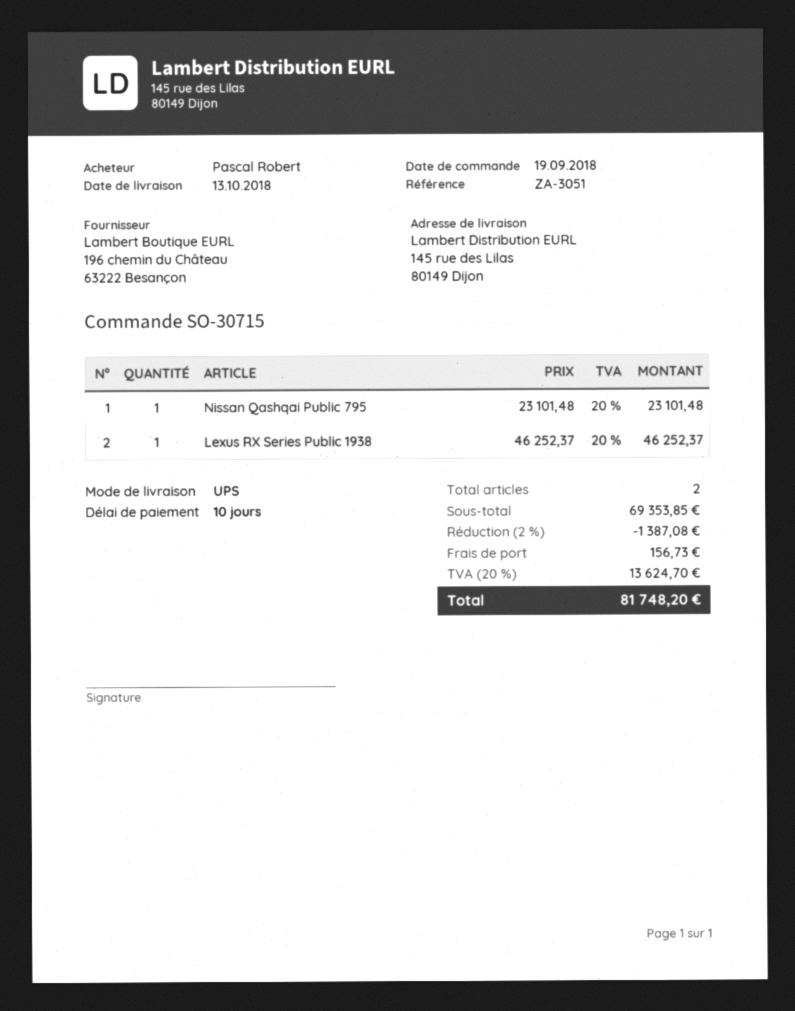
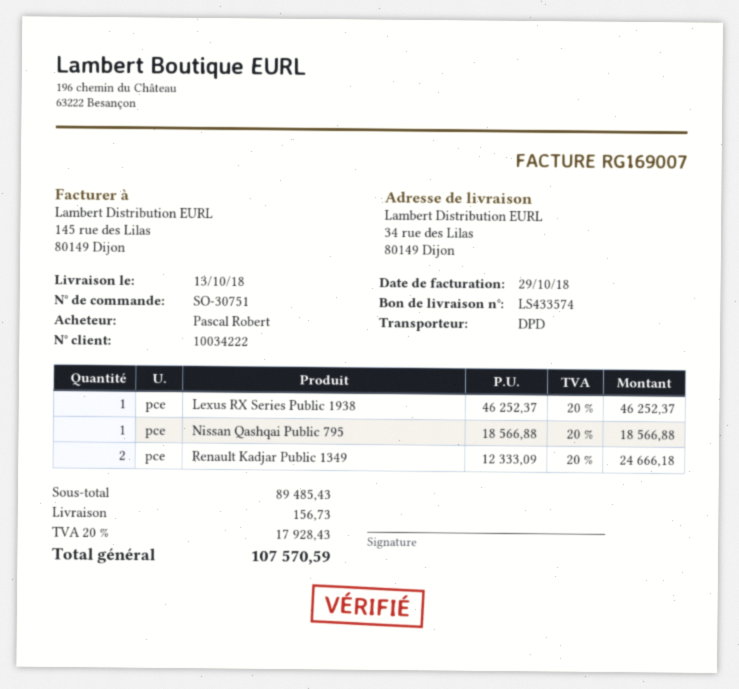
order number: SO-30715 -> SO-30751
shipping method: UPS -> DPD
ship to: 145 rue des Lilas, 80149 Dijon -> 34 rue des Lilas, 80149 Dijon
Nissan Qashqai Public 795: 1 x 23101.48 = 23101.48 -> 1 x 18566.88 = 18566.88
Renault Kadjar Public 1349: none -> 2 x 12333.09 = 24666.18
subtotal: 69353.85 -> 89485.43
discount: 2% = 1387.08 -> none
tax: 20% = 13624.70 -> 20% = 17928.43
total: 81748.20 -> 107570.59

